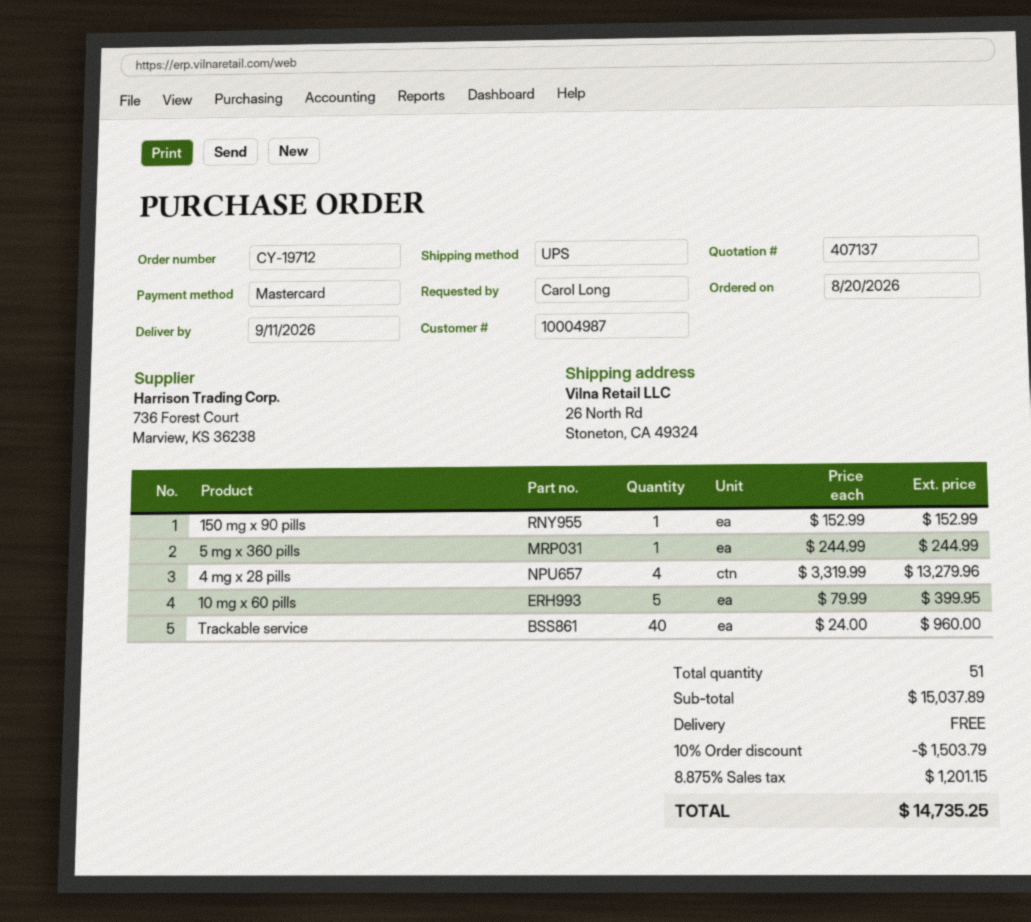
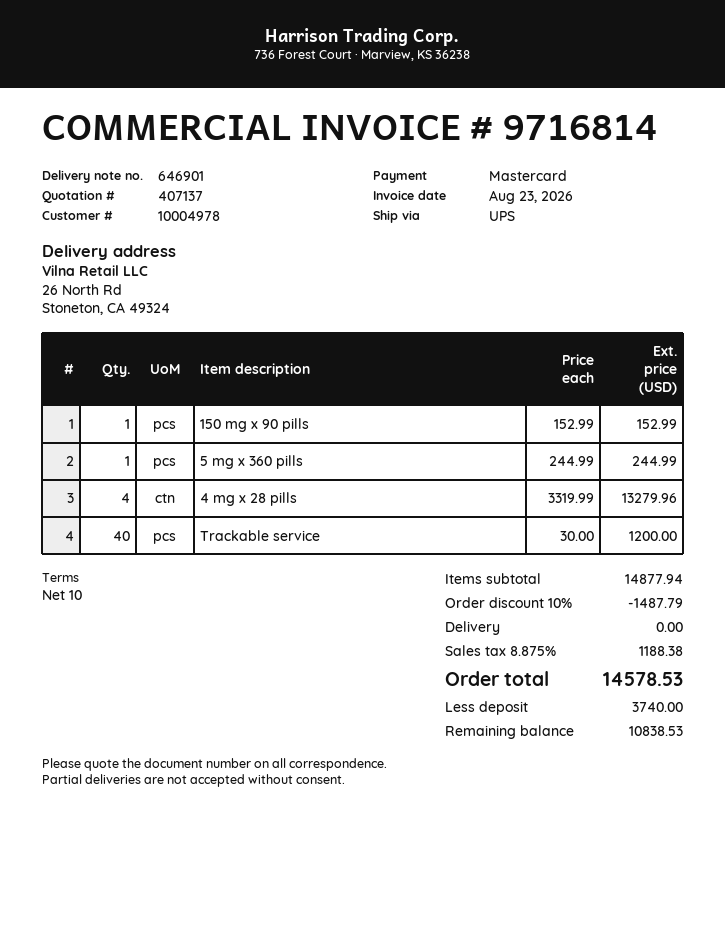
customer number: 10004987 -> 10004978
10 mg x 60 pills: 5 x 79.99 = 399.95 -> none
Trackable service: 40 x 24.00 = 960.00 -> 40 x 30.00 = 1200.00
subtotal: 15037.89 -> 14877.94
discount: 10% = 1503.79 -> 10% = 1487.79
tax: 8.875% = 1201.15 -> 8.875% = 1188.38
total: 14735.25 -> 14578.53

